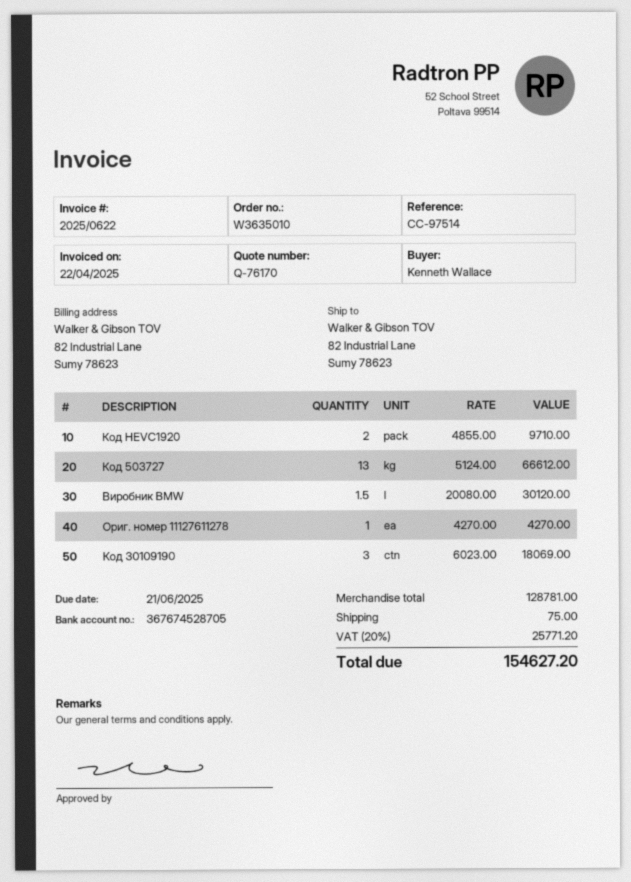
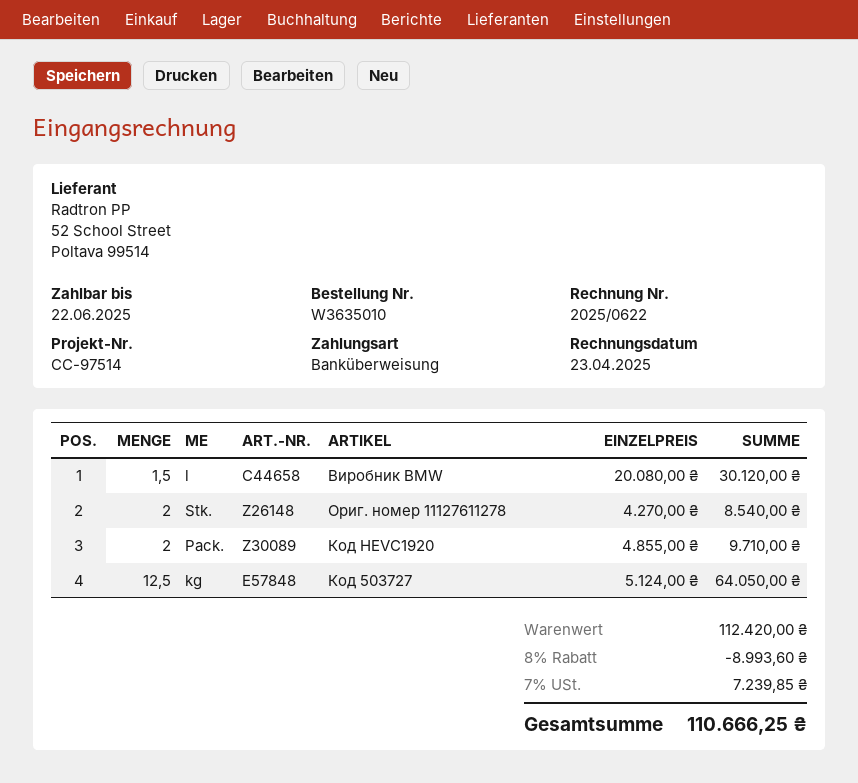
invoice date: 2025-04-22 -> 2025-04-23
due date: 2025-06-21 -> 2025-06-22
Код 503727: 13 x 5124.00 = 66612.00 -> 12.5 x 5124.00 = 64050.00
Ориг. номер 11127611278: 1 x 4270.00 = 4270.00 -> 2 x 4270.00 = 8540.00
Код 30109190: 3 x 6023.00 = 18069.00 -> none
subtotal: 128781.00 -> 112420.00
discount: none -> 8% = 8993.60
shipping: 75.00 -> none
tax: 20% = 25771.20 -> 7% = 7239.85
total: 154627.20 -> 110666.25

